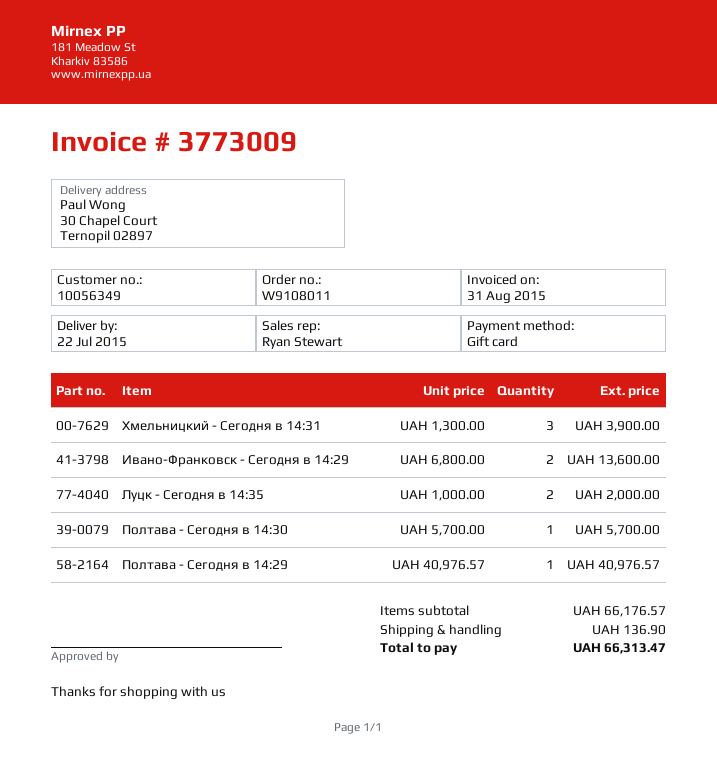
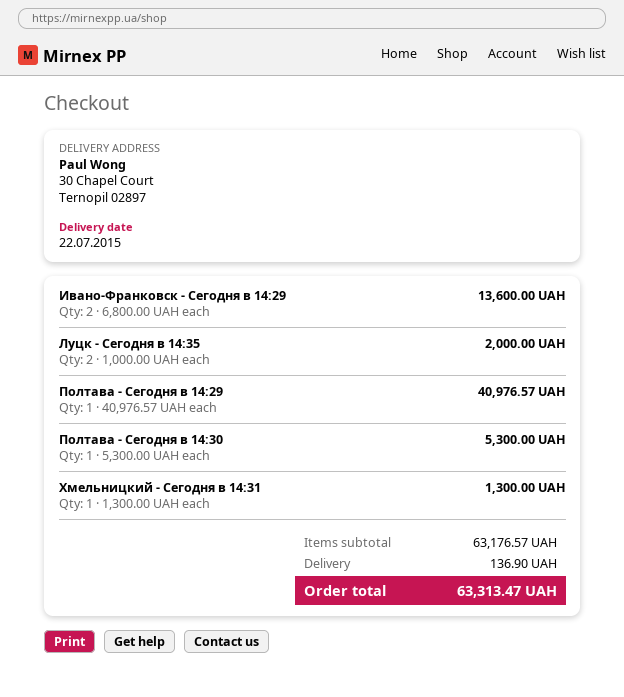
Хмельницкий - Сегодня в 14:31: 3 x 1300.00 = 3900.00 -> 1 x 1300.00 = 1300.00
Полтава - Сегодня в 14:30: 1 x 5700.00 = 5700.00 -> 1 x 5300.00 = 5300.00
subtotal: 66176.57 -> 63176.57
total: 66313.47 -> 63313.47

